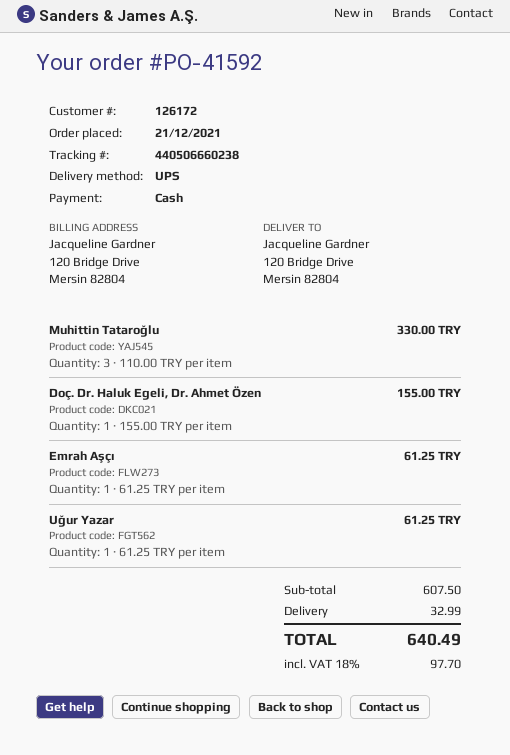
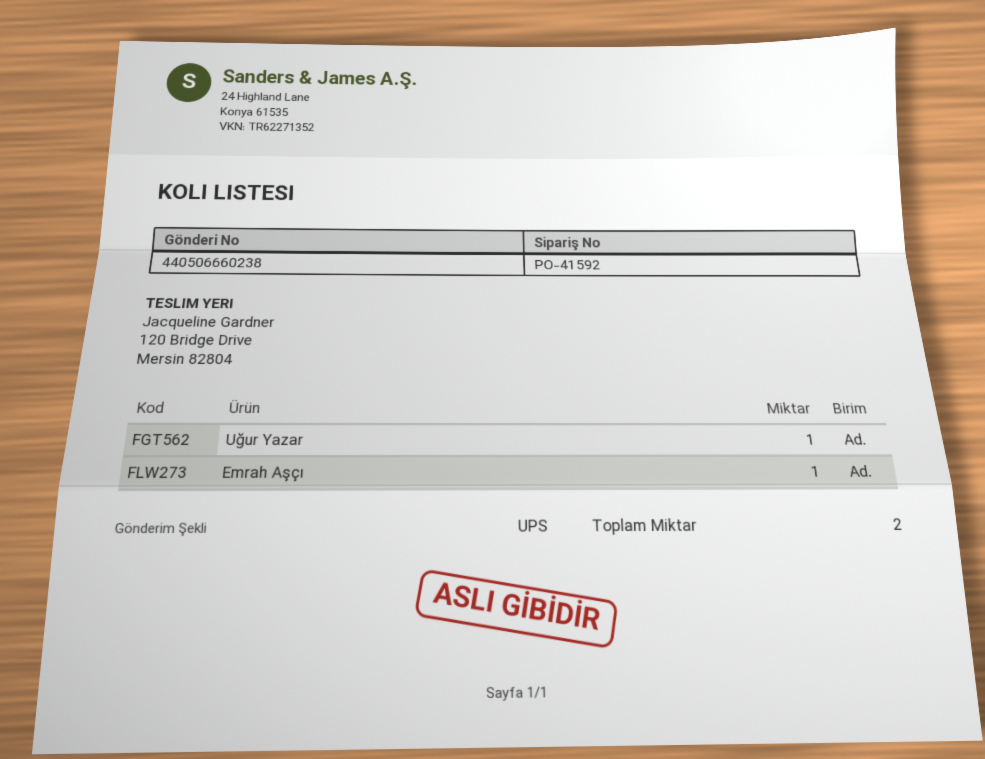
Muhittin Tataroğlu: 3 -> none
Doç. Dr. Haluk Egeli, Dr. Ahmet Özen: 1 -> none

